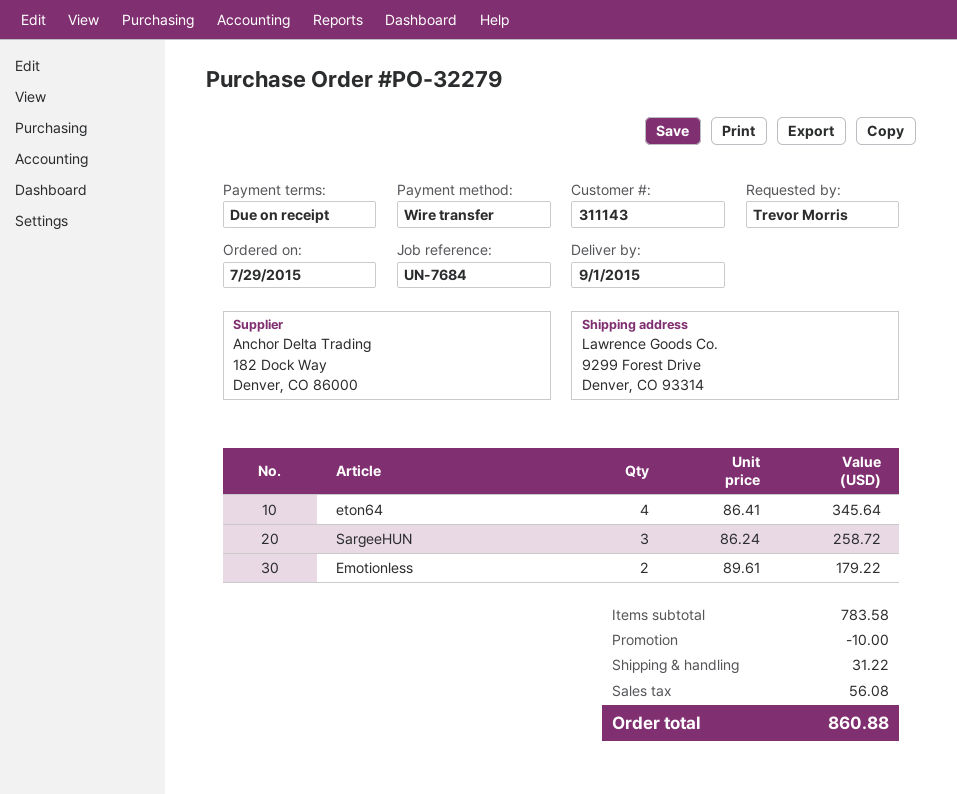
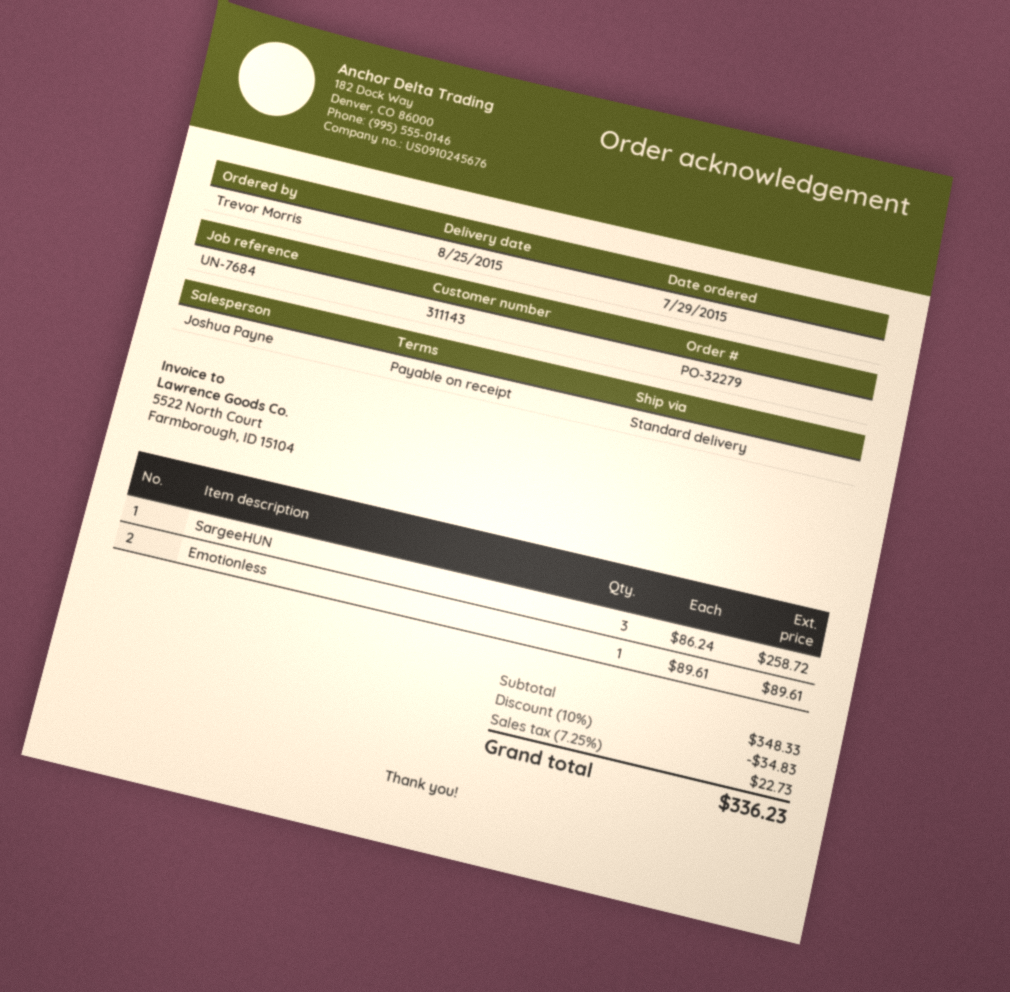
delivery date: 2015-09-01 -> 2015-08-25
eton64: 4 x 86.41 = 345.64 -> none
Emotionless: 2 x 89.61 = 179.22 -> 1 x 89.61 = 89.61
subtotal: 783.58 -> 348.33
discount: 10.00 -> 34.83
shipping: 31.22 -> none
tax: 56.08 -> 22.73
total: 860.88 -> 336.23

